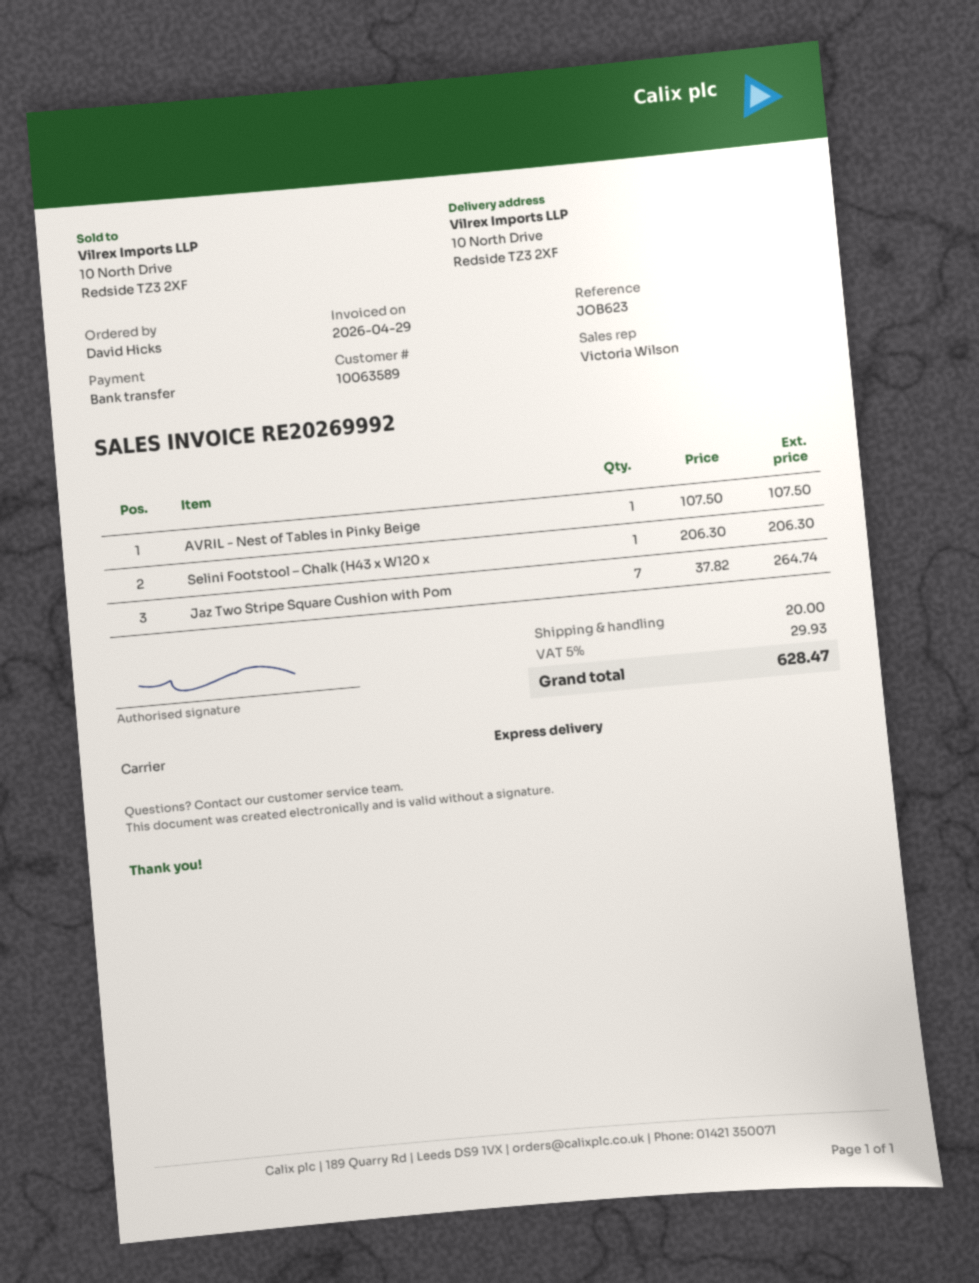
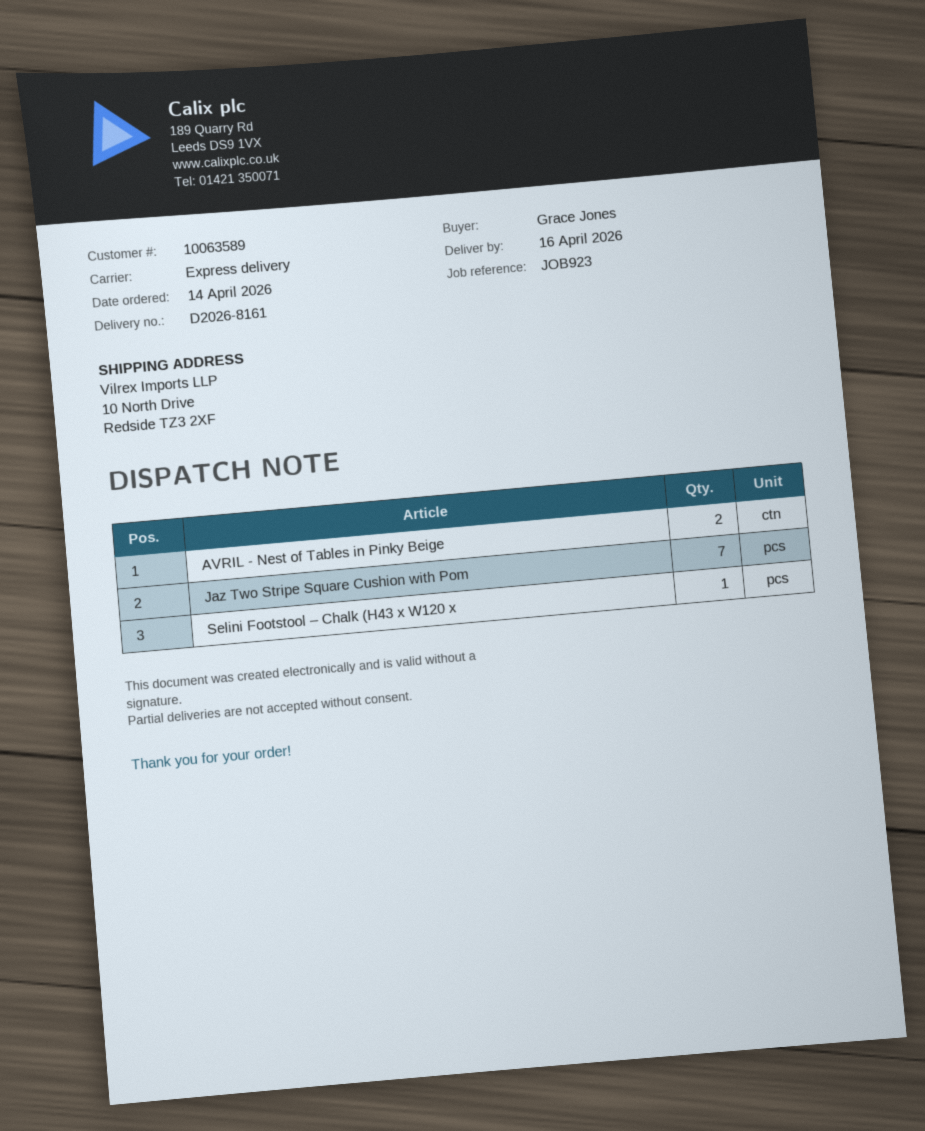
reference: JOB623 -> JOB923
ordered by: David Hicks -> Grace Jones
AVRIL - Nest of Tables in Pinky Beige: 1 -> 2

